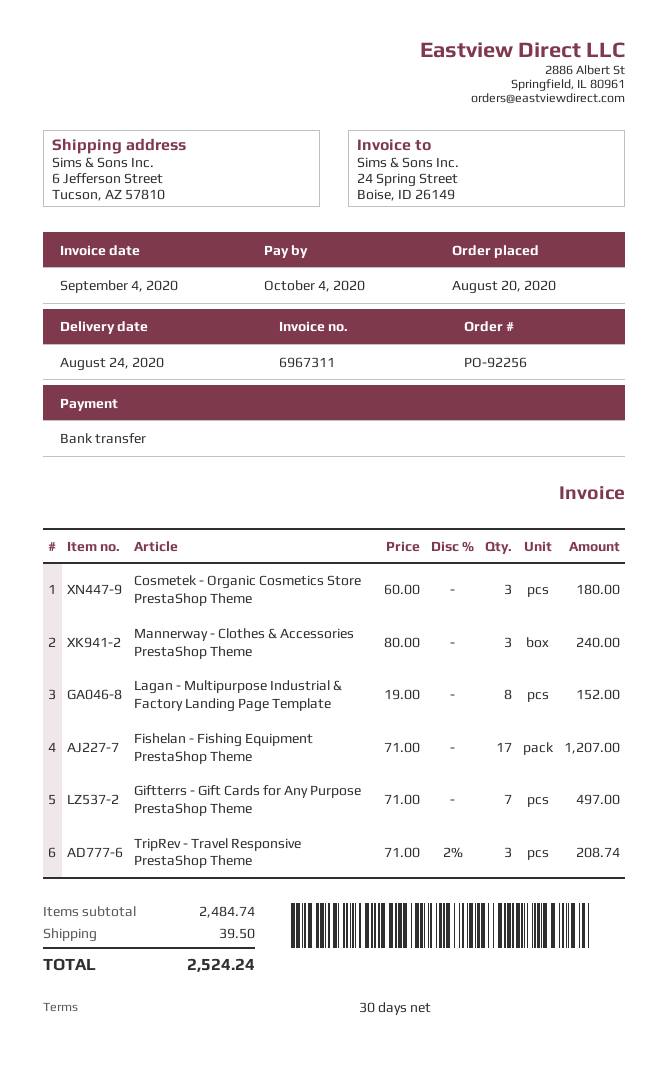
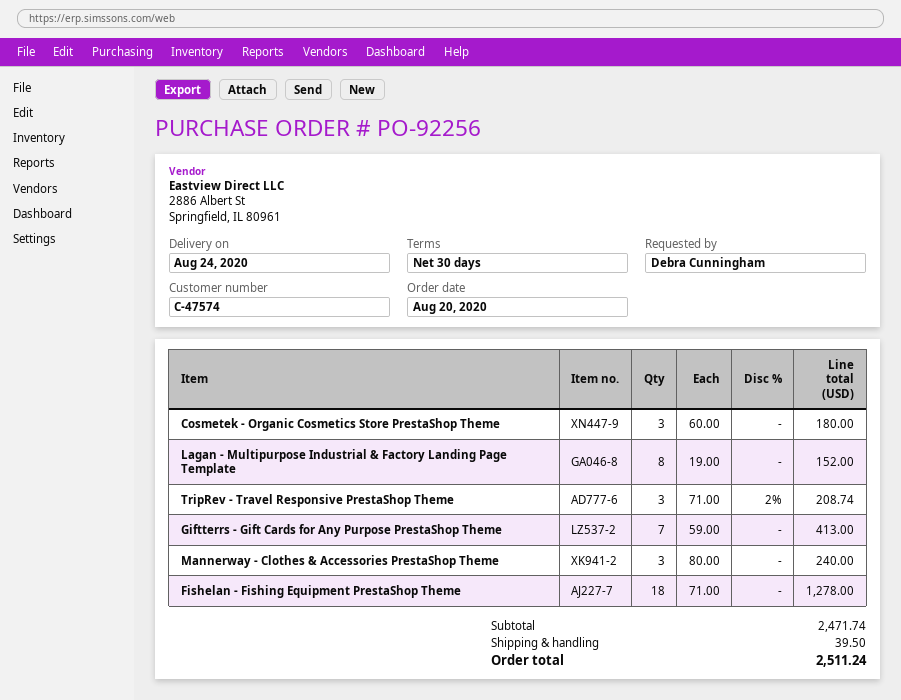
Fishelan - Fishing Equipment PrestaShop Theme: 17 x 71.00 = 1207.00 -> 18 x 71.00 = 1278.00
Giftterrs - Gift Cards for Any Purpose PrestaShop Theme: 7 x 71.00 = 497.00 -> 7 x 59.00 = 413.00
subtotal: 2484.74 -> 2471.74
total: 2524.24 -> 2511.24

